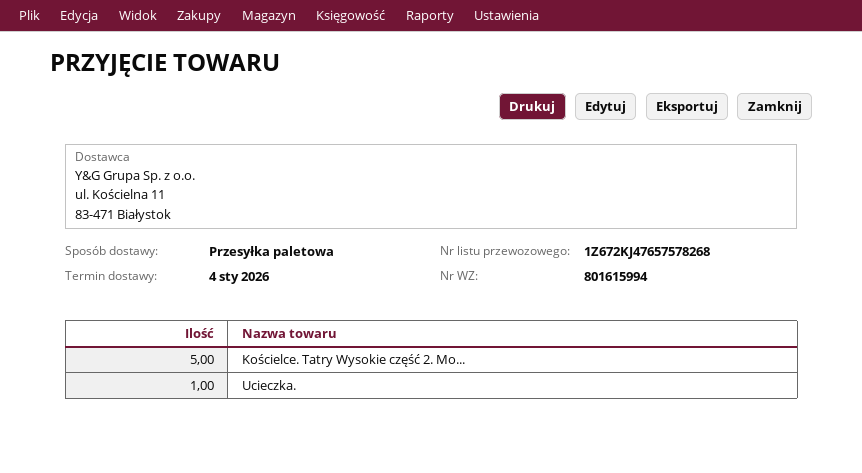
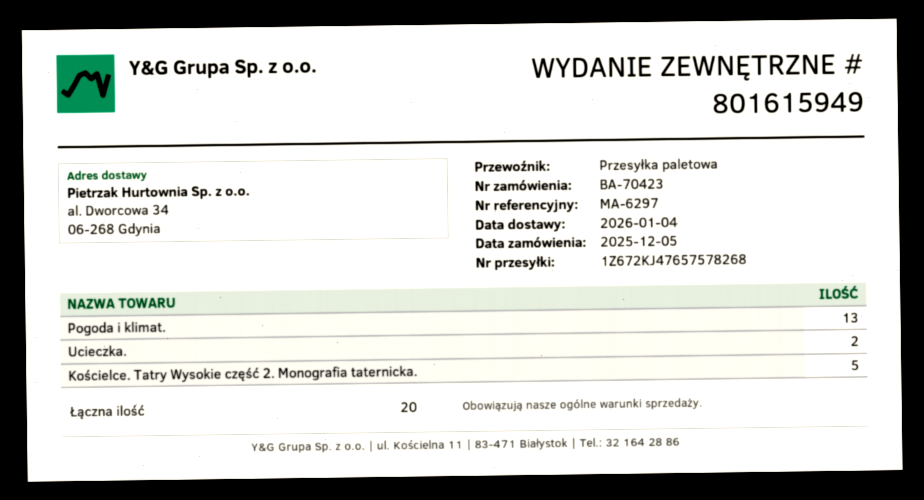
delivery note number: 801615994 -> 801615949
Ucieczka.: 1 -> 2
Pogoda i klimat.: none -> 13

